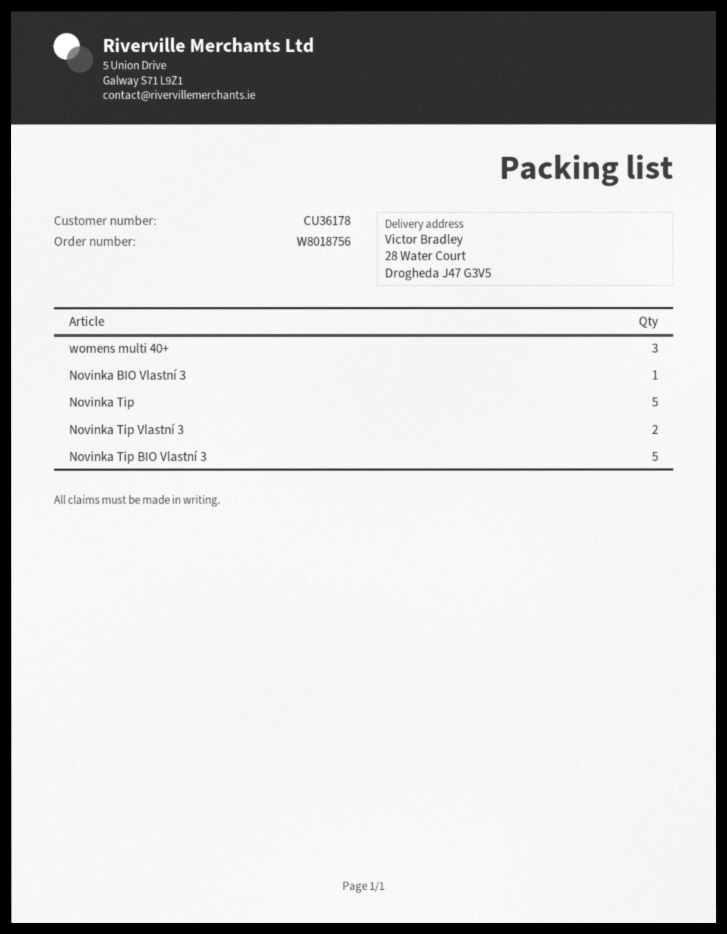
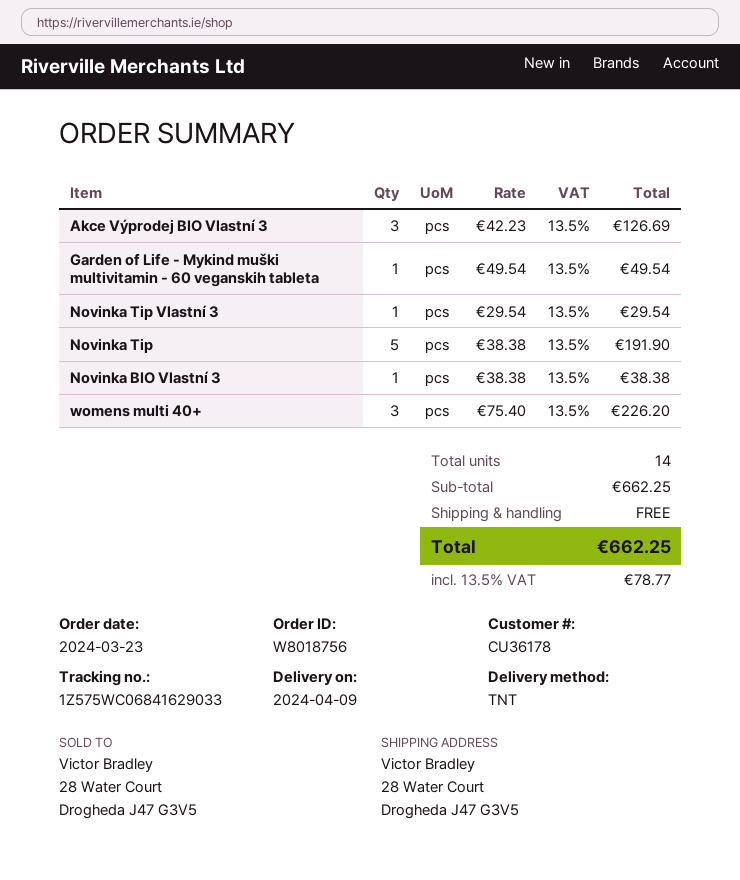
Novinka Tip Vlastní 3: 2 -> 1
Novinka Tip BIO Vlastní 3: 5 -> none
Akce Výprodej BIO Vlastní 3: none -> 3
Garden of Life - Mykind muški multivitamin - 60 veganskih tableta: none -> 1

